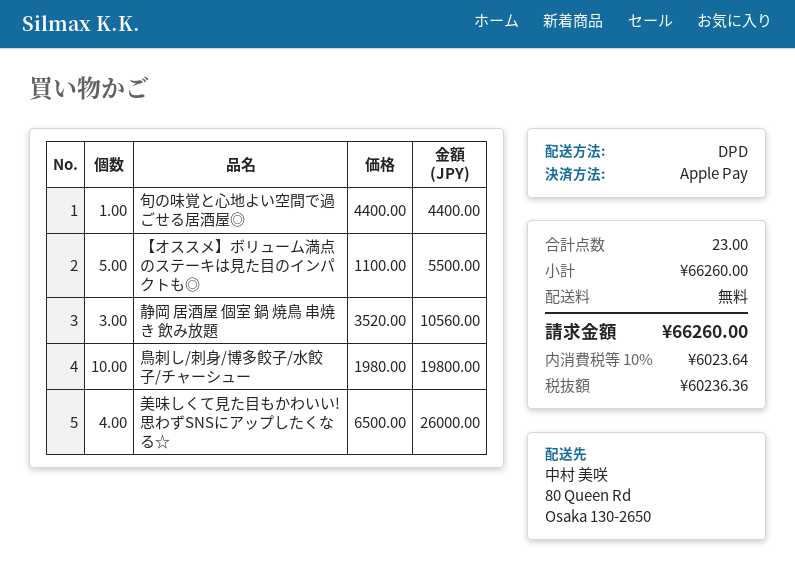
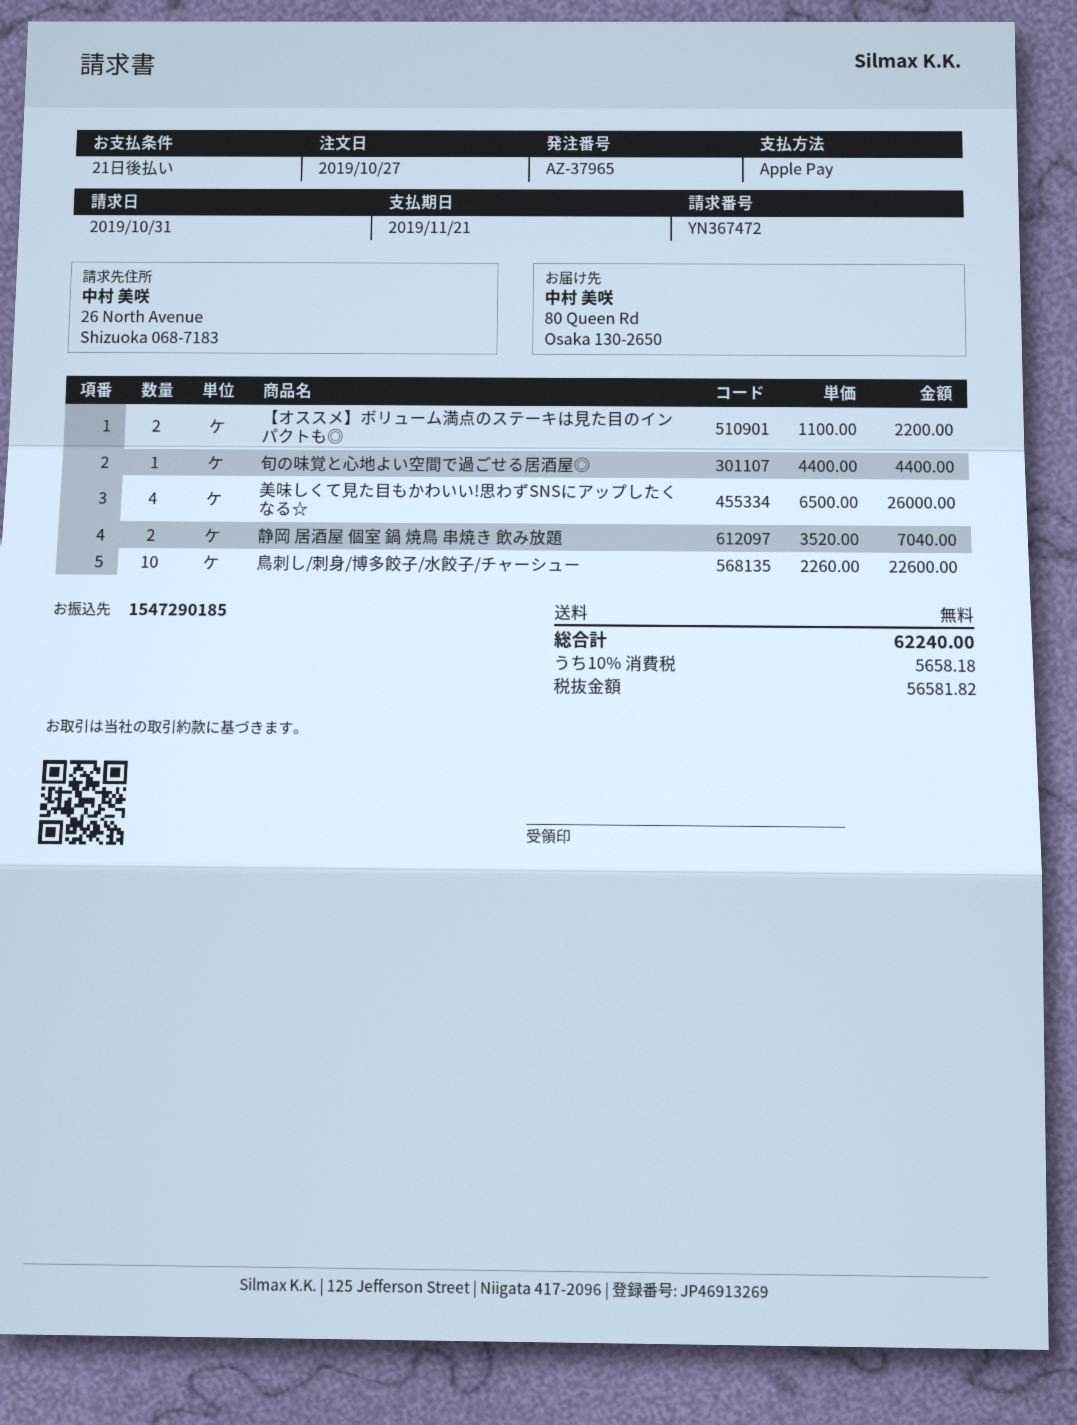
【オススメ】ボリューム満点のステーキは見た目のインパクトも◎: 5 x 1100.00 = 5500.00 -> 2 x 1100.00 = 2200.00
静岡 居酒屋 個室 鍋 焼鳥 串焼き 飲み放題: 3 x 3520.00 = 10560.00 -> 2 x 3520.00 = 7040.00
鳥刺し/刺身/博多餃子/水餃子/チャーシュー: 10 x 1980.00 = 19800.00 -> 10 x 2260.00 = 22600.00
net: 60236.36 -> 56581.82
tax: 10% = 6023.64 -> 10% = 5658.18
total: 66260.00 -> 62240.00

